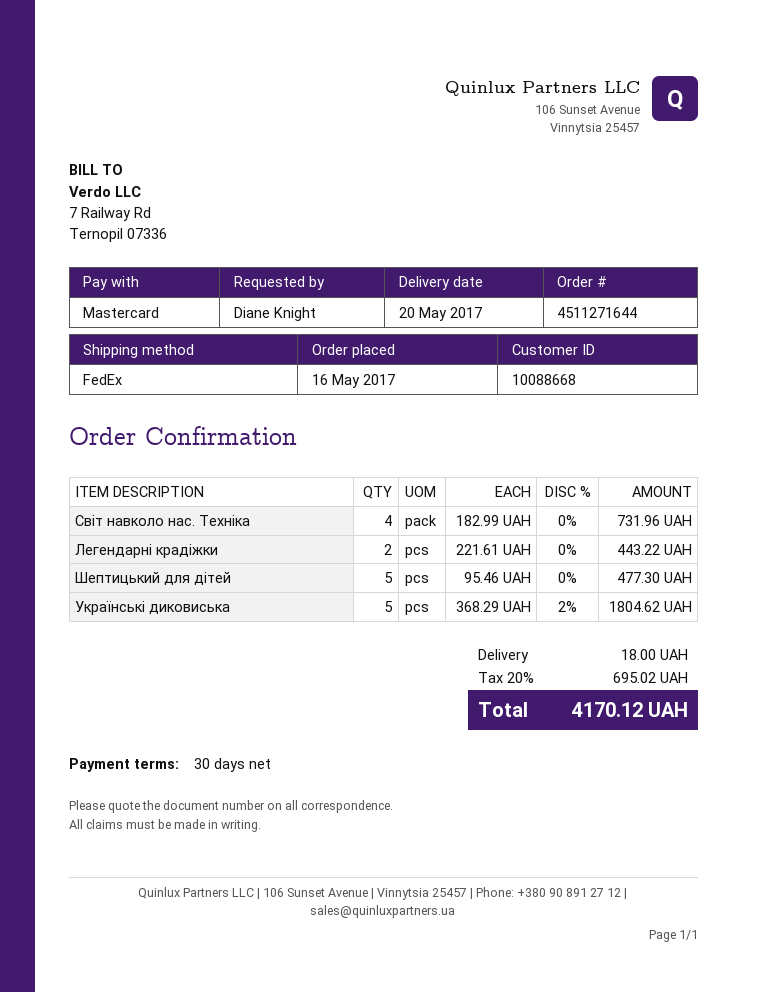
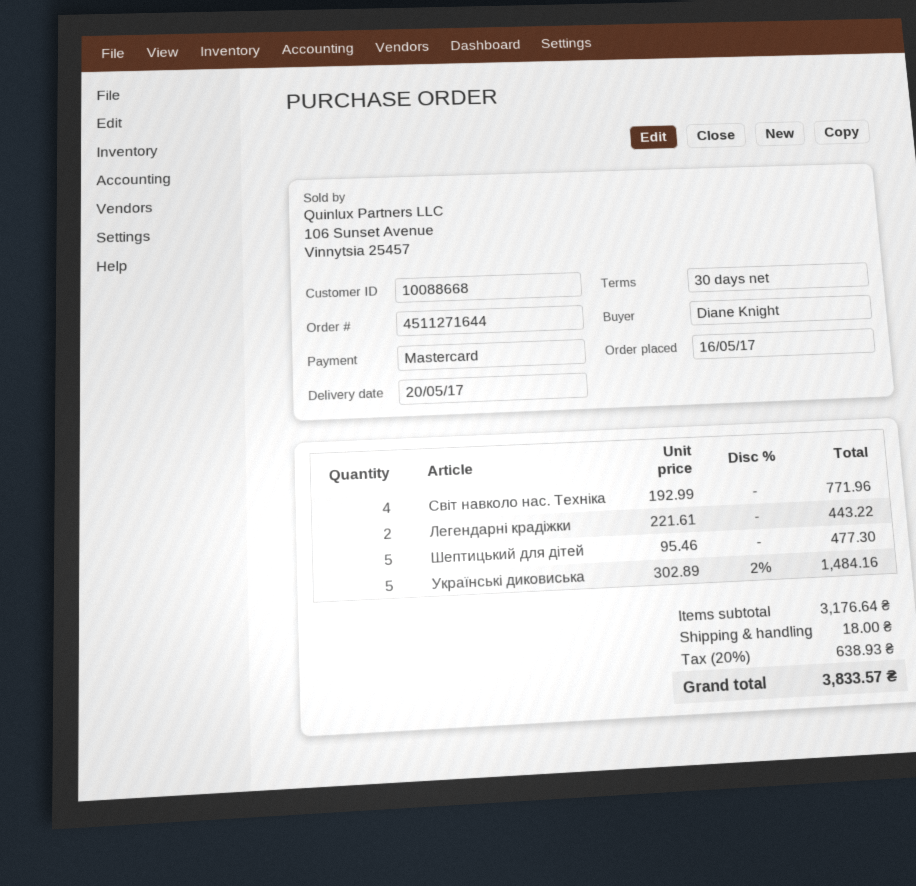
Світ навколо нас. Техніка: 4 x 182.99 = 731.96 -> 4 x 192.99 = 771.96
Українські диковиська: 5 x 368.29 - 2% = 1804.62 -> 5 x 302.89 - 2% = 1484.16
tax: 20% = 695.02 -> 20% = 638.93
total: 4170.12 -> 3833.57

